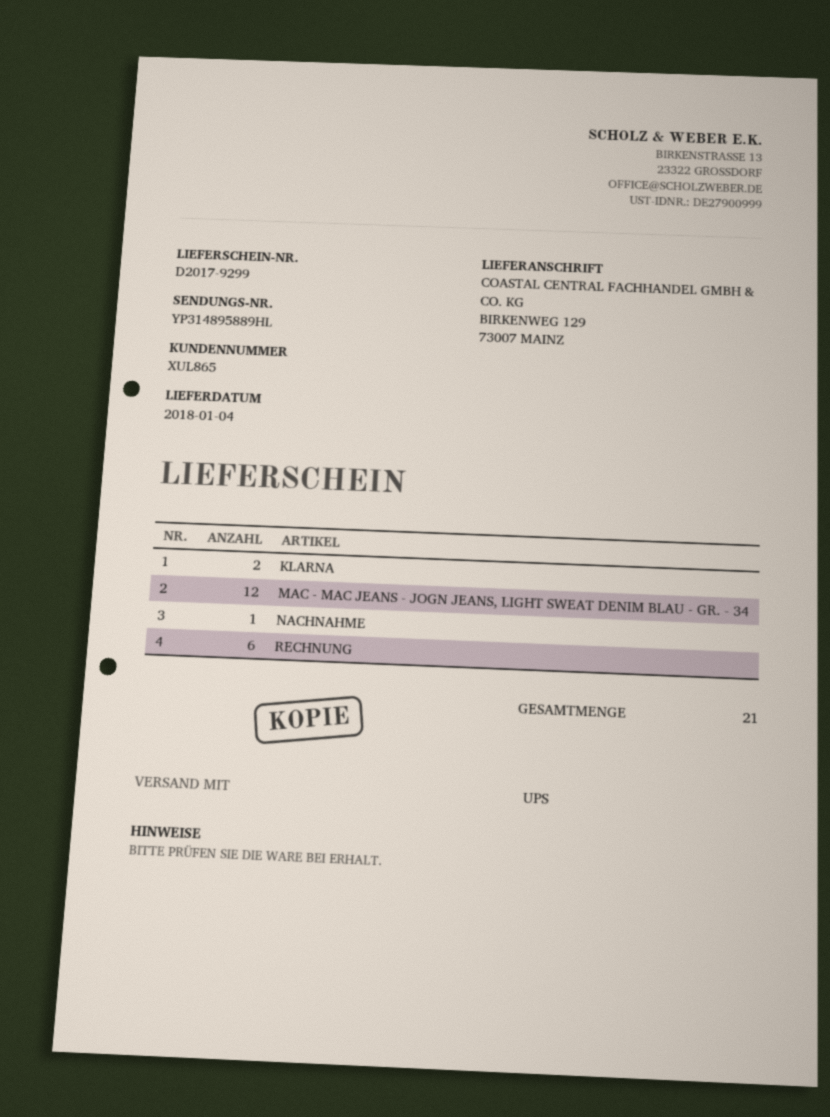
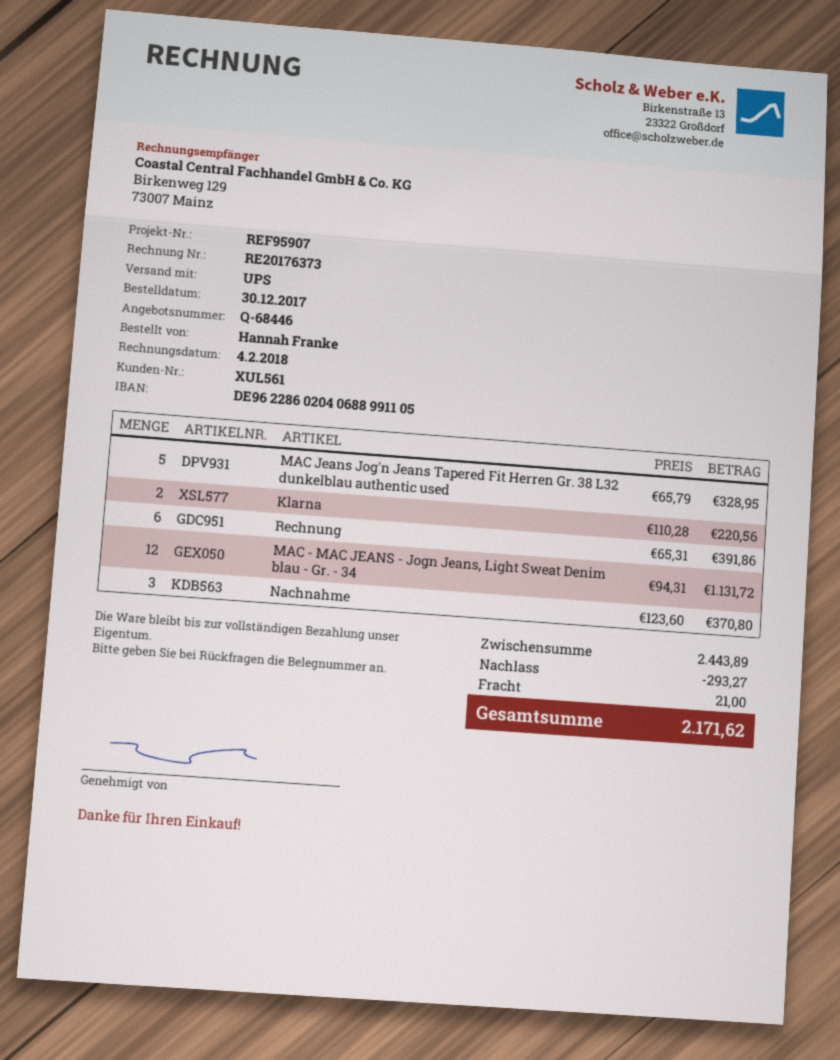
customer number: XUL865 -> XUL561
NACHNAHME: 1 -> 3
MAC Jeans Jog'n Jeans Tapered Fit Herren Gr. 38 L32 dunkelblau authentic used: none -> 5

